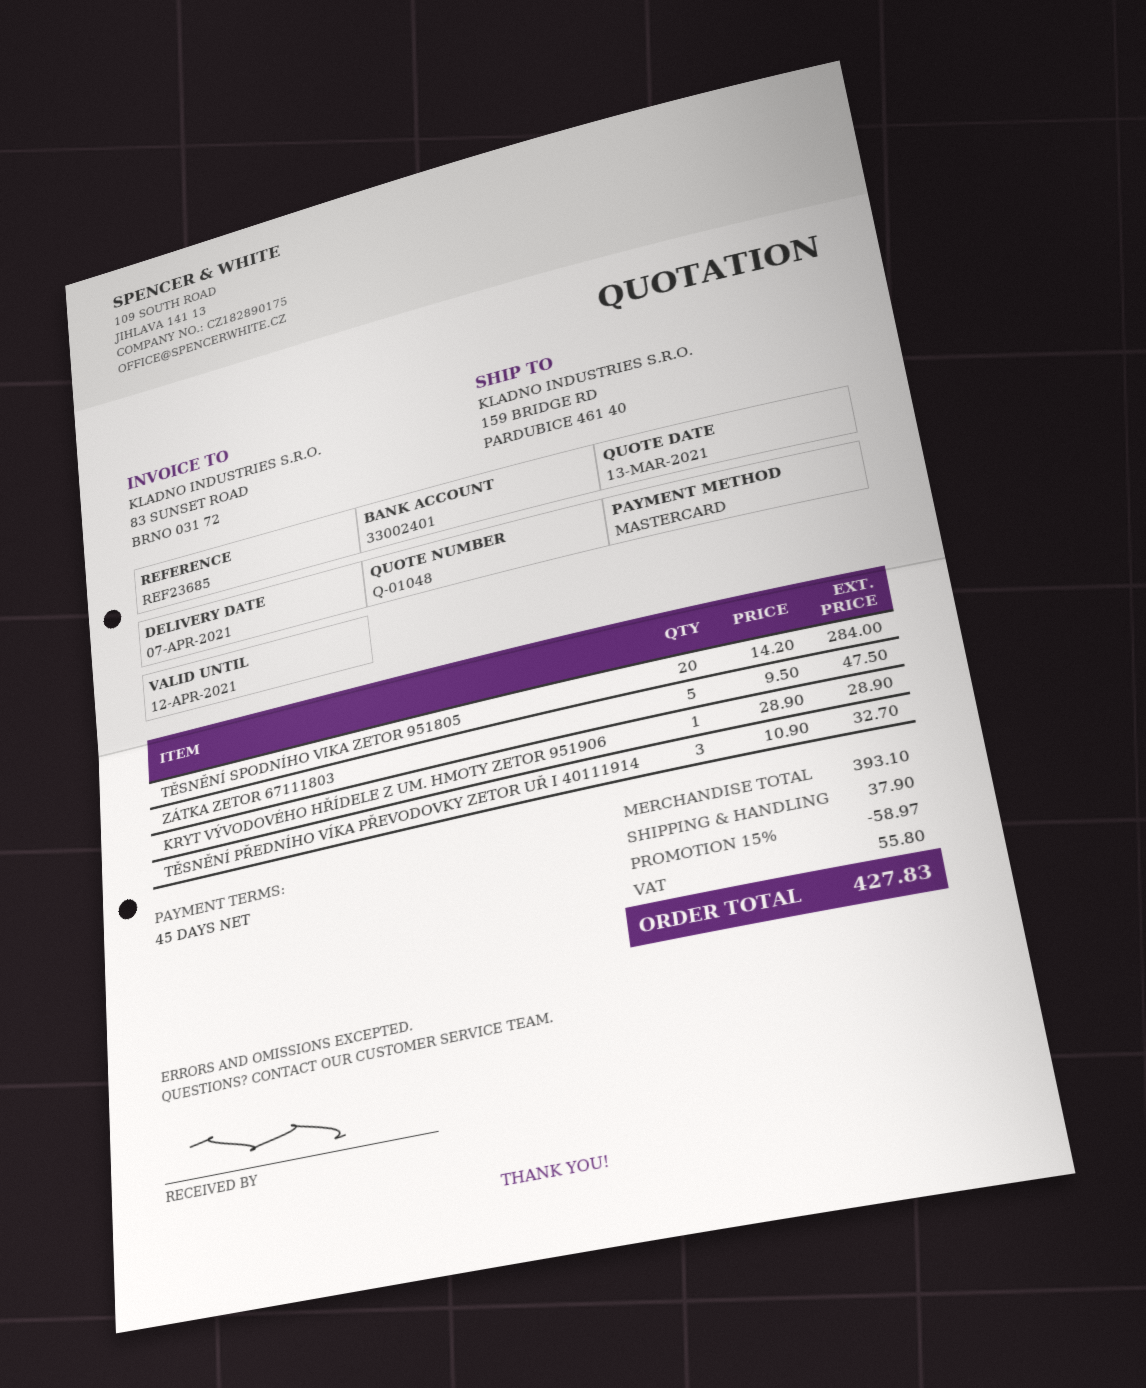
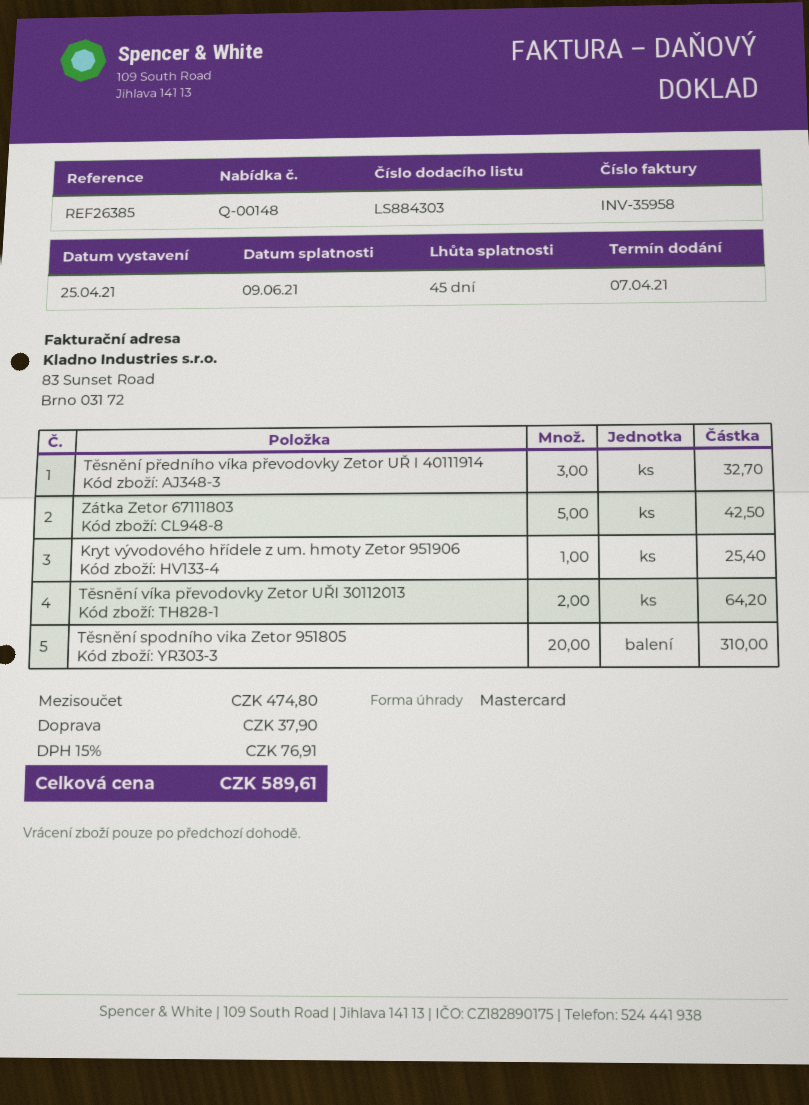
quote number: Q-01048 -> Q-00148
reference: REF23685 -> REF26385
TĚSNĚNÍ SPODNÍHO VIKA ZETOR 951805: 20 for 284.00 -> 20 for 310.00
ZÁTKA ZETOR 67111803: 5 for 47.50 -> 5 for 42.50
KRYT VÝVODOVÉHO HŘÍDELE Z UM. HMOTY ZETOR 951906: 1 for 28.90 -> 1 for 25.40
Těsnění víka převodovky Zetor UŘI 30112013: none -> 2 for 64.20
subtotal: 393.10 -> 474.80
discount: 15% = 58.97 -> none
tax: 55.80 -> 76.91
total: 427.83 -> 589.61

